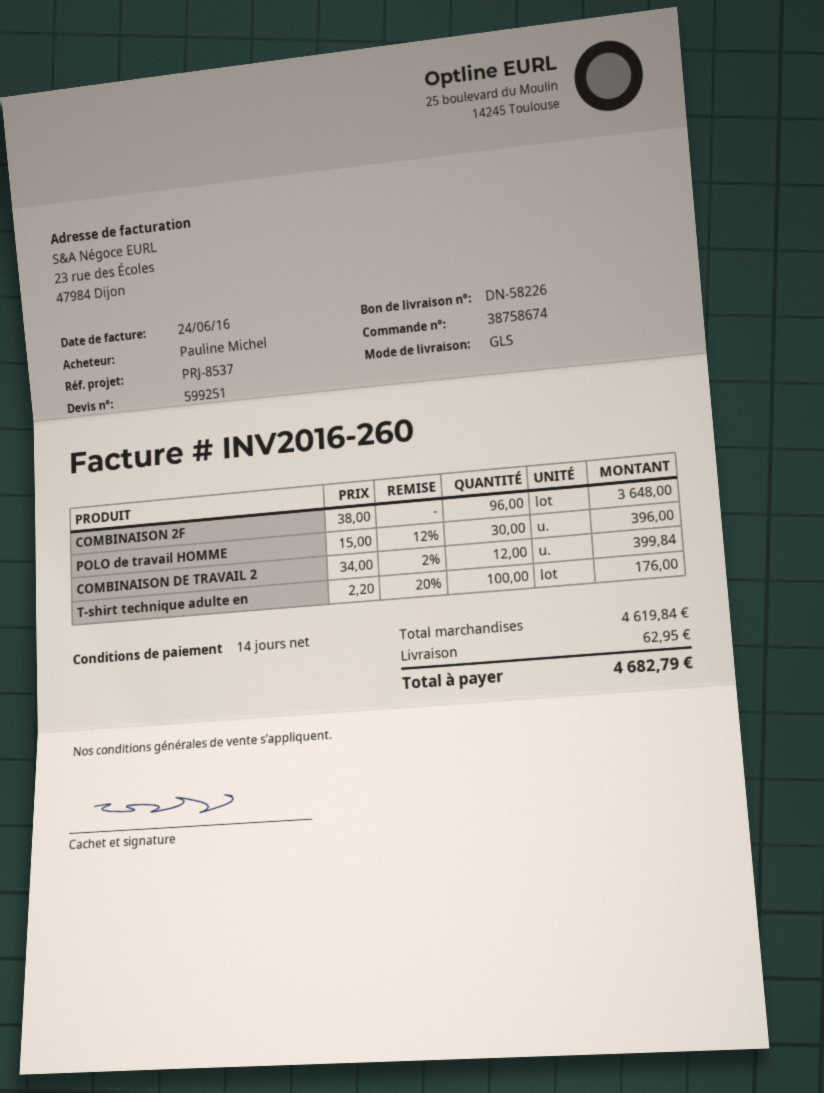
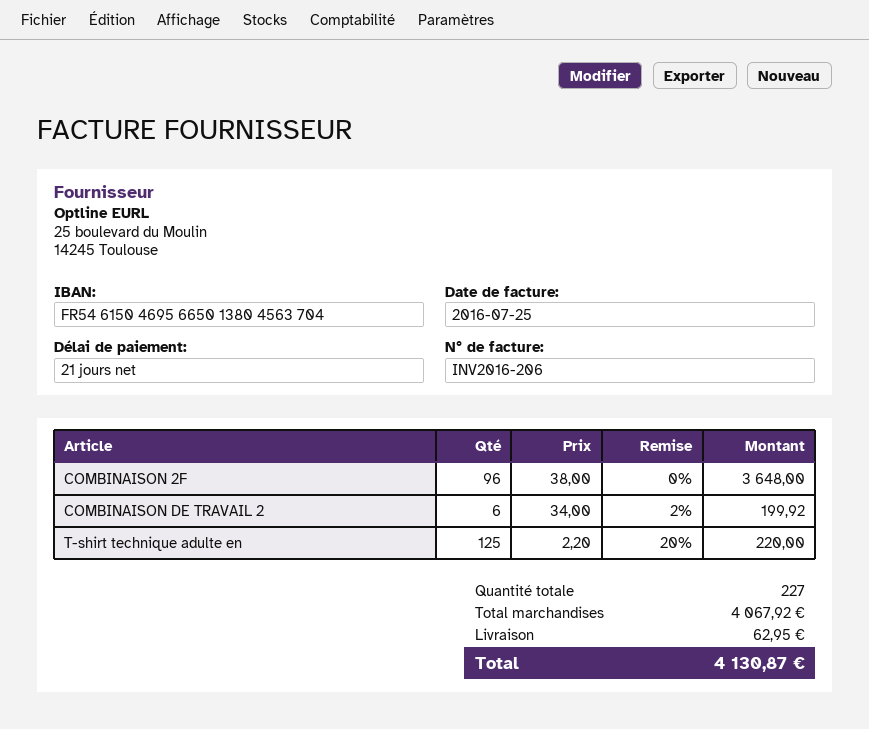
invoice number: INV2016-260 -> INV2016-206
invoice date: 2016-06-24 -> 2016-07-25
payment terms: 14 days -> 21 days
POLO de travail HOMME: 30 x 15.00 - 12% = 396.00 -> none
COMBINAISON DE TRAVAIL 2: 12 x 34.00 - 2% = 399.84 -> 6 x 34.00 - 2% = 199.92
T-shirt technique adulte en: 100 x 2.20 - 20% = 176.00 -> 125 x 2.20 - 20% = 220.00
subtotal: 4619.84 -> 4067.92
total: 4682.79 -> 4130.87

